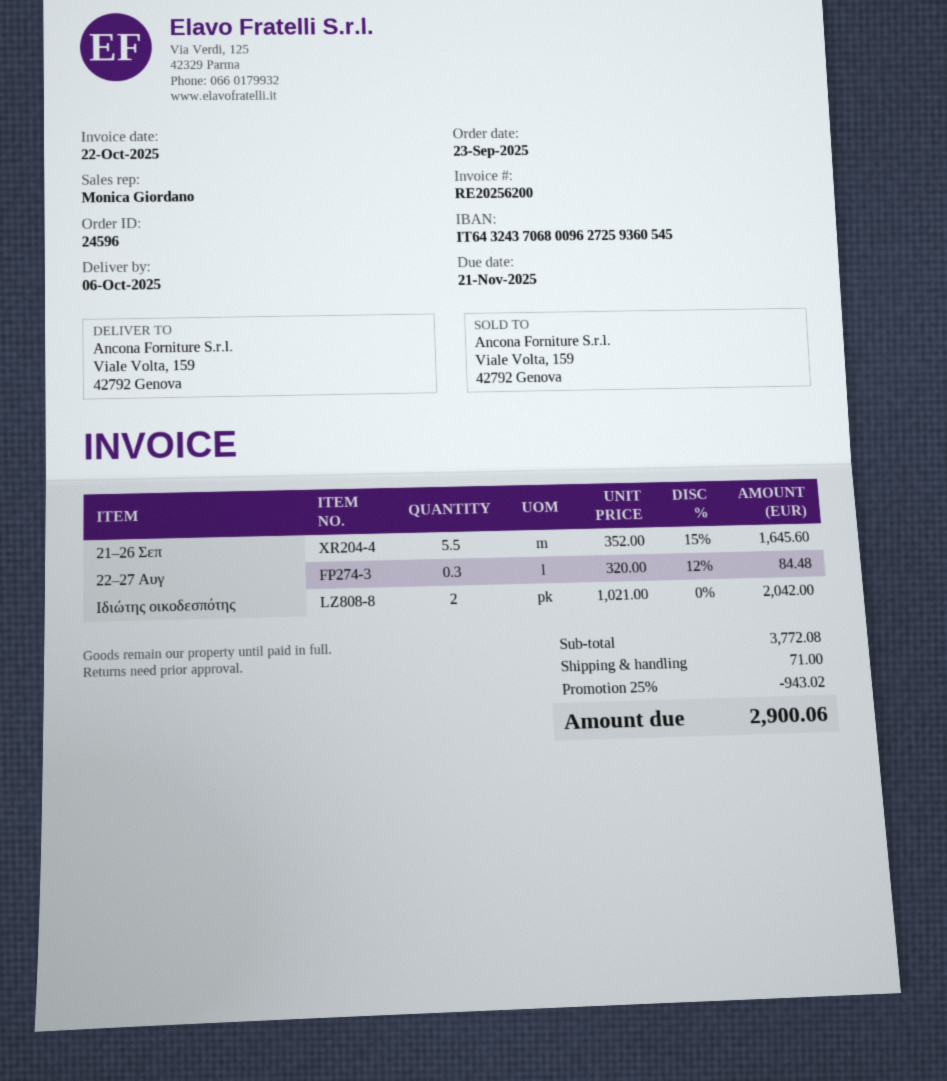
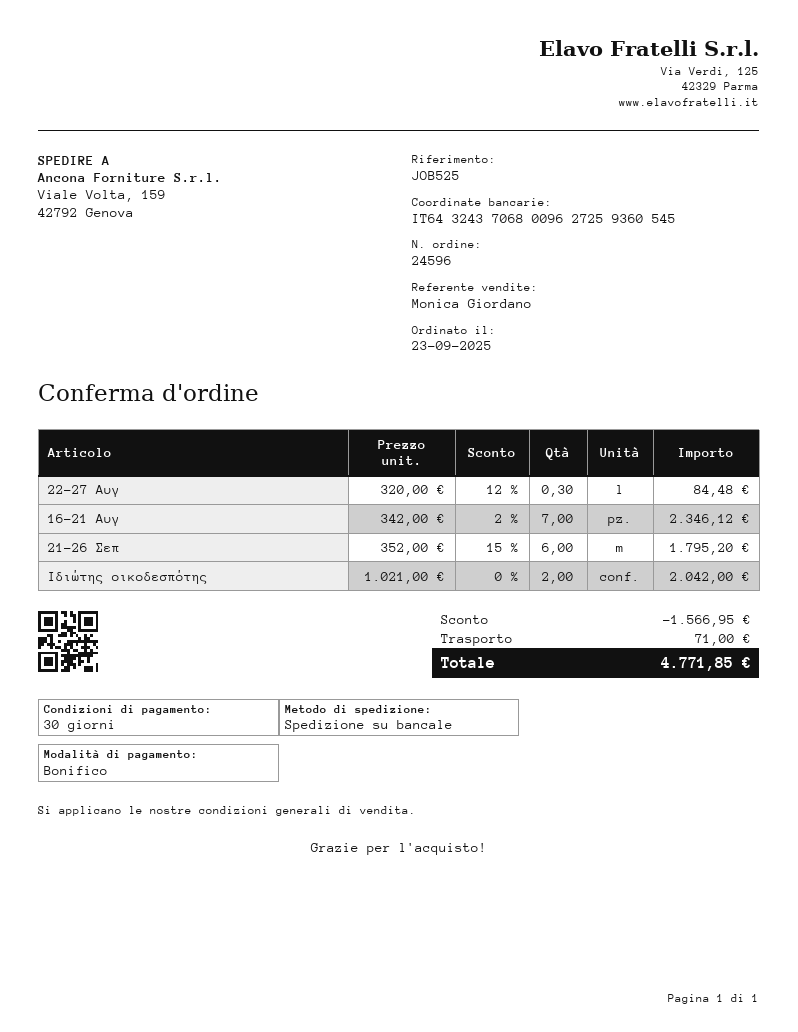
21–26 Σεπ: 5.5 x 352.00 - 15% = 1645.60 -> 6 x 352.00 - 15% = 1795.20
16–21 Αυγ: none -> 7 x 342.00 - 2% = 2346.12
discount: 943.02 -> 1566.95
total: 2900.06 -> 4771.85

